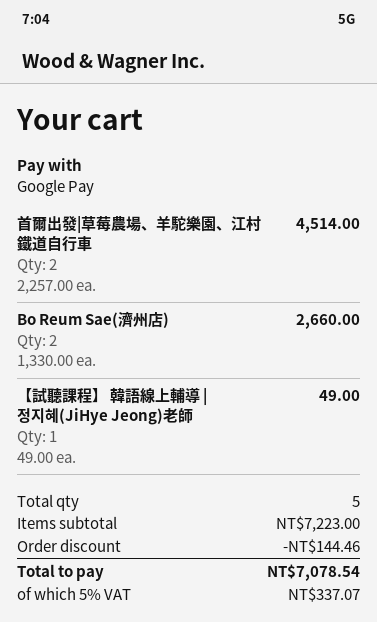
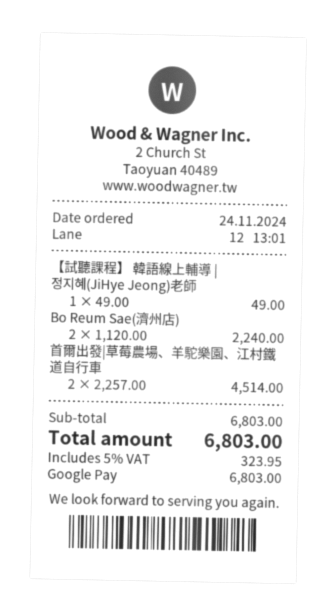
Bo Reum Sae(濟州店): 2 x 1330.00 = 2660.00 -> 2 x 1120.00 = 2240.00
subtotal: 7223.00 -> 6803.00
discount: 144.46 -> none
tax: 5% = 337.07 -> 5% = 323.95
total: 7078.54 -> 6803.00

